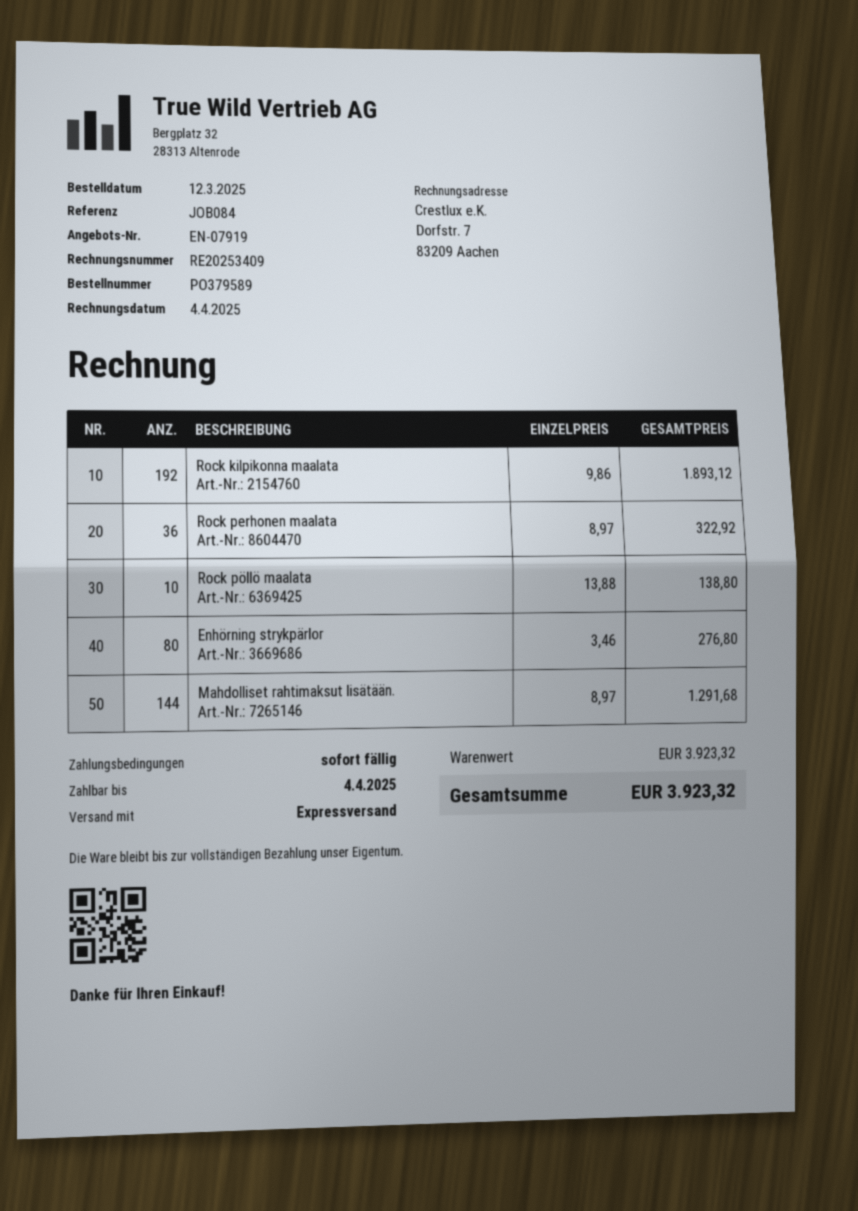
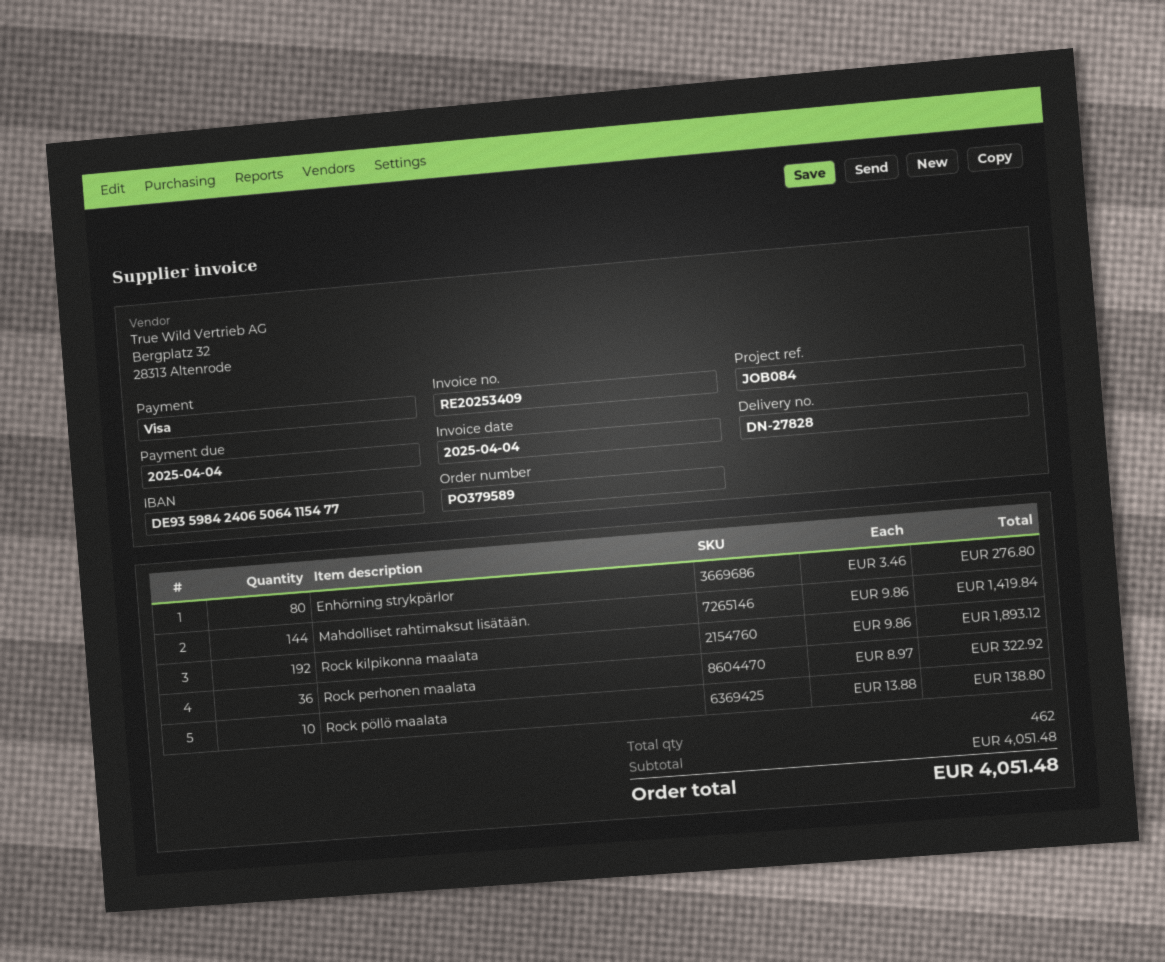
Mahdolliset rahtimaksut lisätään.: 144 x 8.97 = 1291.68 -> 144 x 9.86 = 1419.84
subtotal: 3923.32 -> 4051.48
total: 3923.32 -> 4051.48

